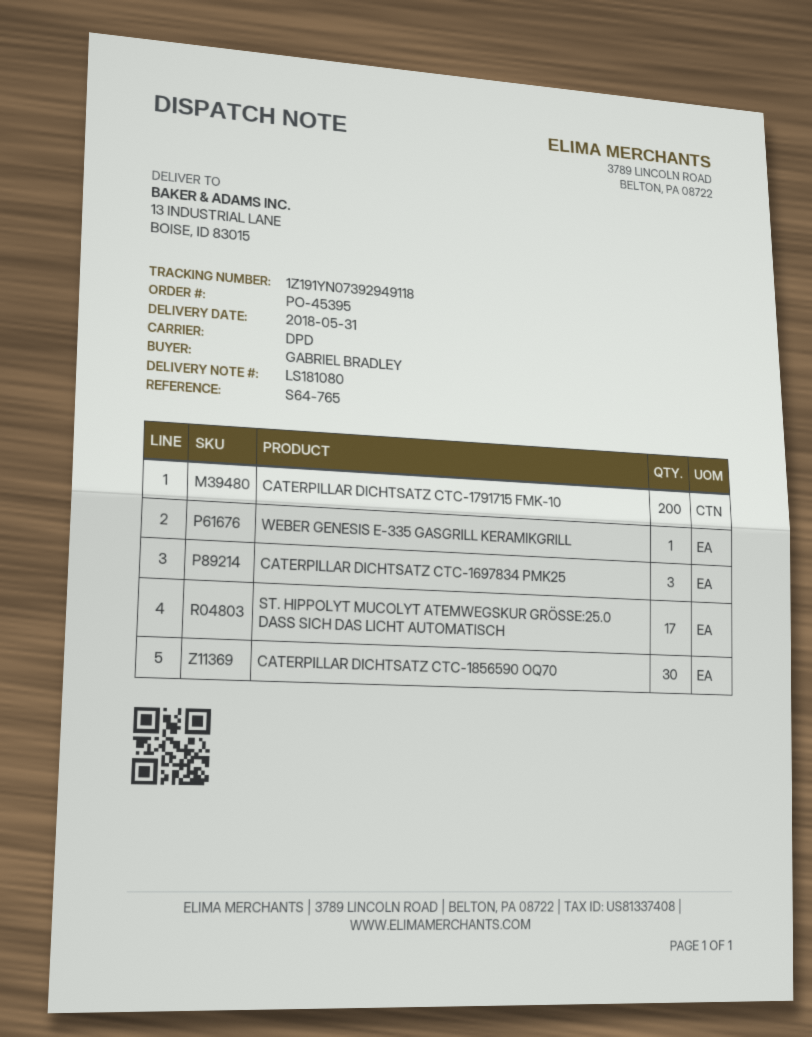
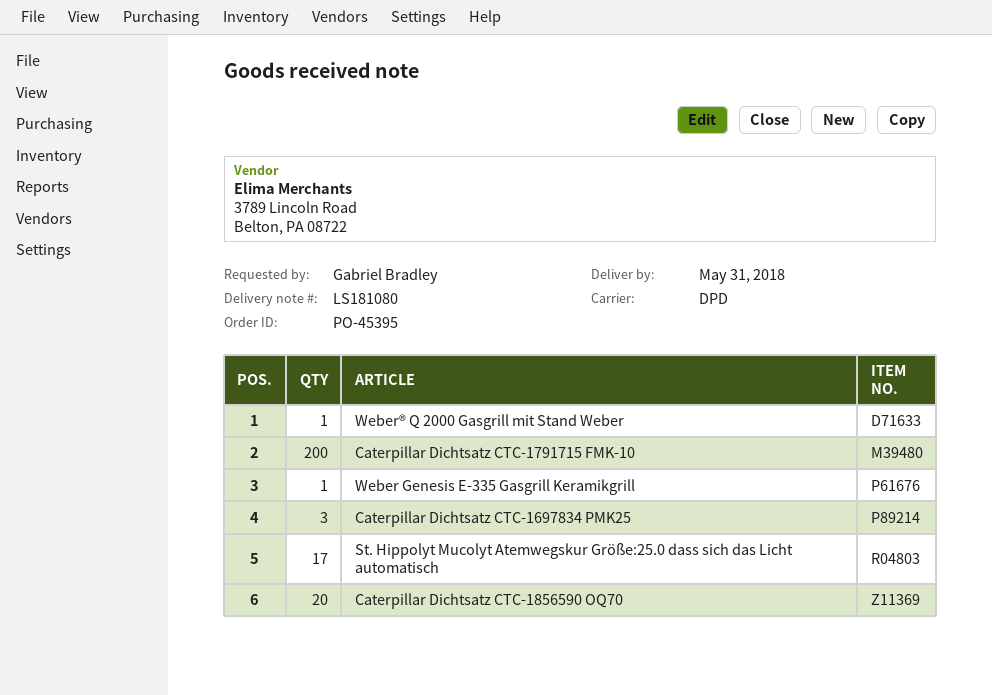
CATERPILLAR DICHTSATZ CTC-1856590 OQ70: 30 -> 20
Weber® Q 2000 Gasgrill mit Stand Weber: none -> 1

